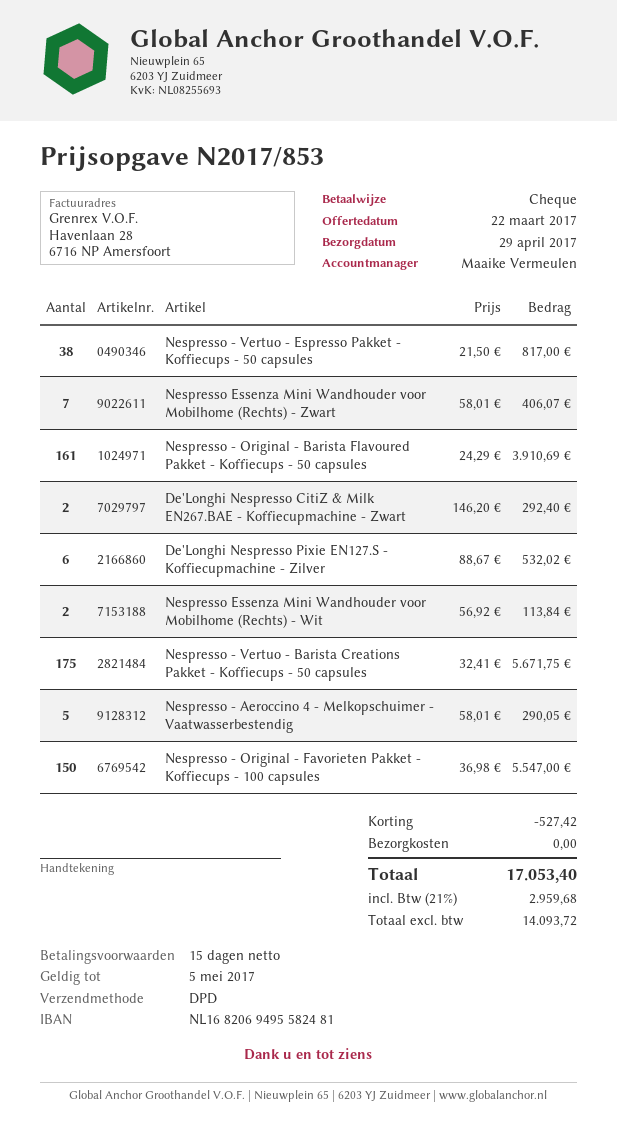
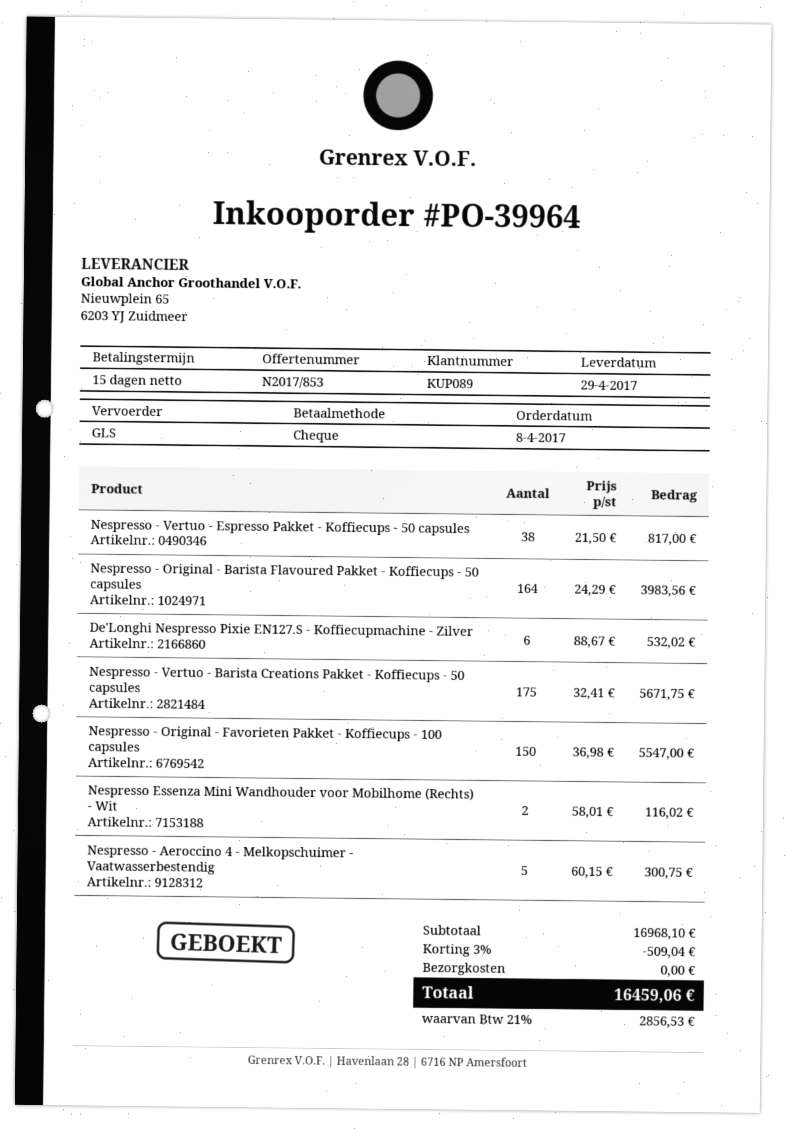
shipping method: DPD -> GLS
Nespresso Essenza Mini Wandhouder voor Mobilhome (Rechts) - Zwart: 7 x 58.01 = 406.07 -> none
Nespresso - Original - Barista Flavoured Pakket - Koffiecups - 50 capsules: 161 x 24.29 = 3910.69 -> 164 x 24.29 = 3983.56
De'Longhi Nespresso CitiZ & Milk EN267.BAE - Koffiecupmachine - Zwart: 2 x 146.20 = 292.40 -> none
Nespresso Essenza Mini Wandhouder voor Mobilhome (Rechts) - Wit: 2 x 56.92 = 113.84 -> 2 x 58.01 = 116.02
Nespresso - Aeroccino 4 - Melkopschuimer - Vaatwasserbestendig: 5 x 58.01 = 290.05 -> 5 x 60.15 = 300.75
discount: 527.42 -> 509.04
tax: 21% = 2959.68 -> 21% = 2856.53
total: 17053.40 -> 16459.06

